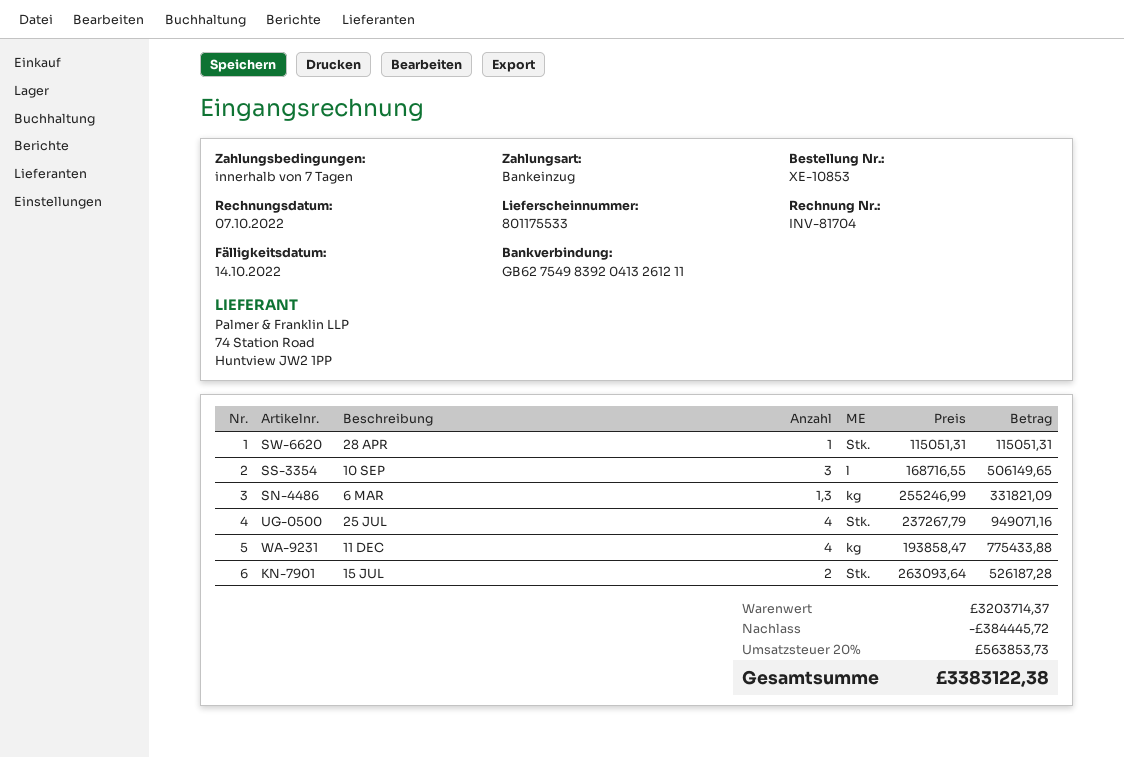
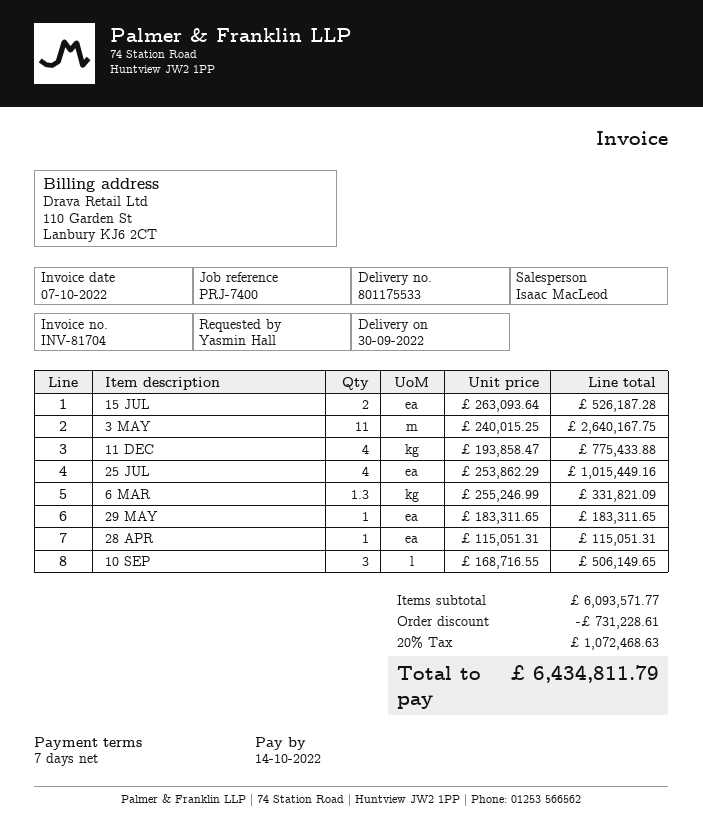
25 JUL: 4 x 237267.79 = 949071.16 -> 4 x 253862.29 = 1015449.16
3 MAY: none -> 11 x 240015.25 = 2640167.75
29 MAY: none -> 1 x 183311.65 = 183311.65
subtotal: 3203714.37 -> 6093571.77
discount: 384445.72 -> 731228.61
tax: 20% = 563853.73 -> 20% = 1072468.63
total: 3383122.38 -> 6434811.79

